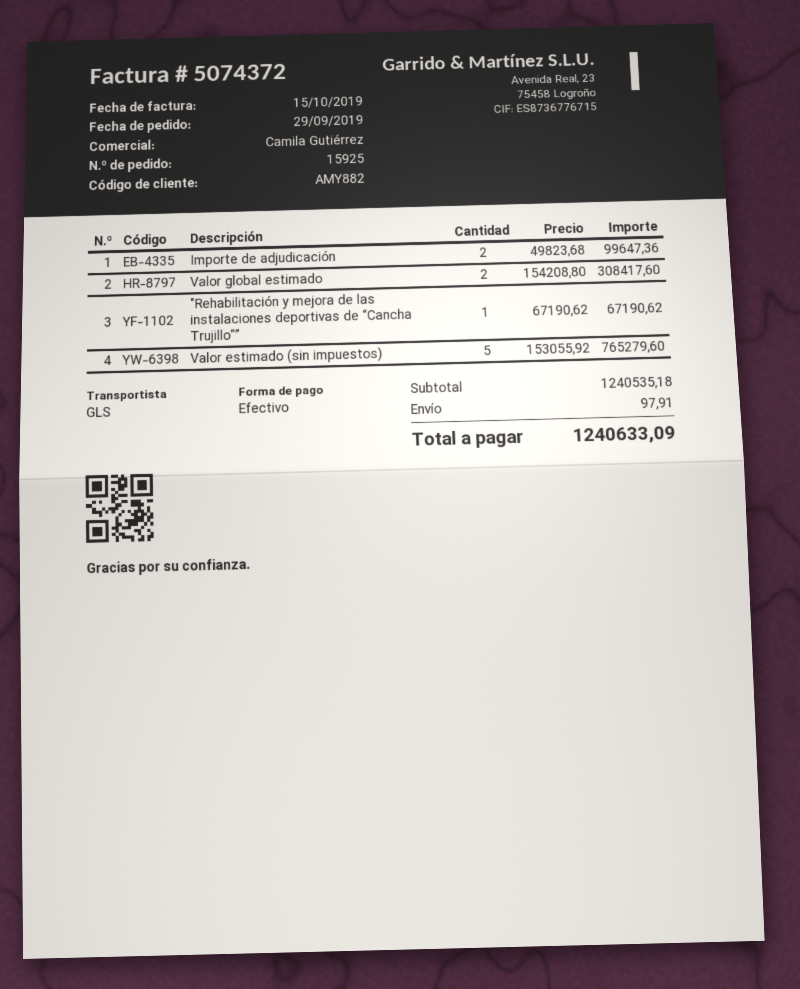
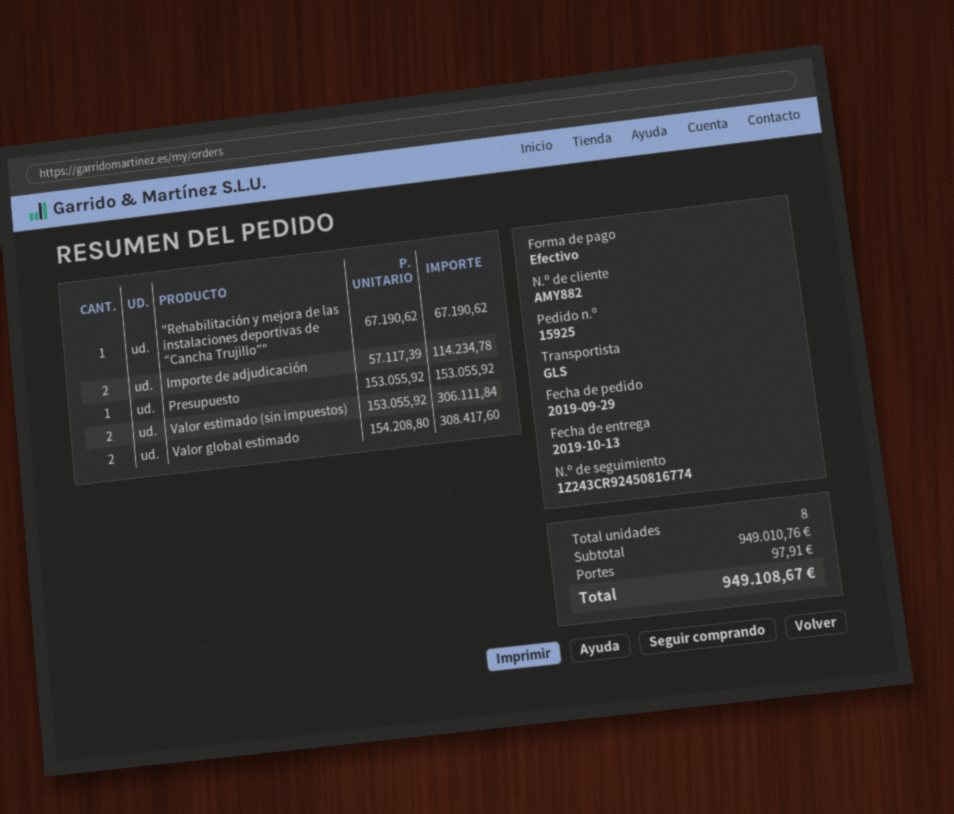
Importe de adjudicación: 2 x 49823.68 = 99647.36 -> 2 x 57117.39 = 114234.78
Valor estimado (sin impuestos): 5 x 153055.92 = 765279.60 -> 2 x 153055.92 = 306111.84
Presupuesto: none -> 1 x 153055.92 = 153055.92
subtotal: 1240535.18 -> 949010.76
total: 1240633.09 -> 949108.67

